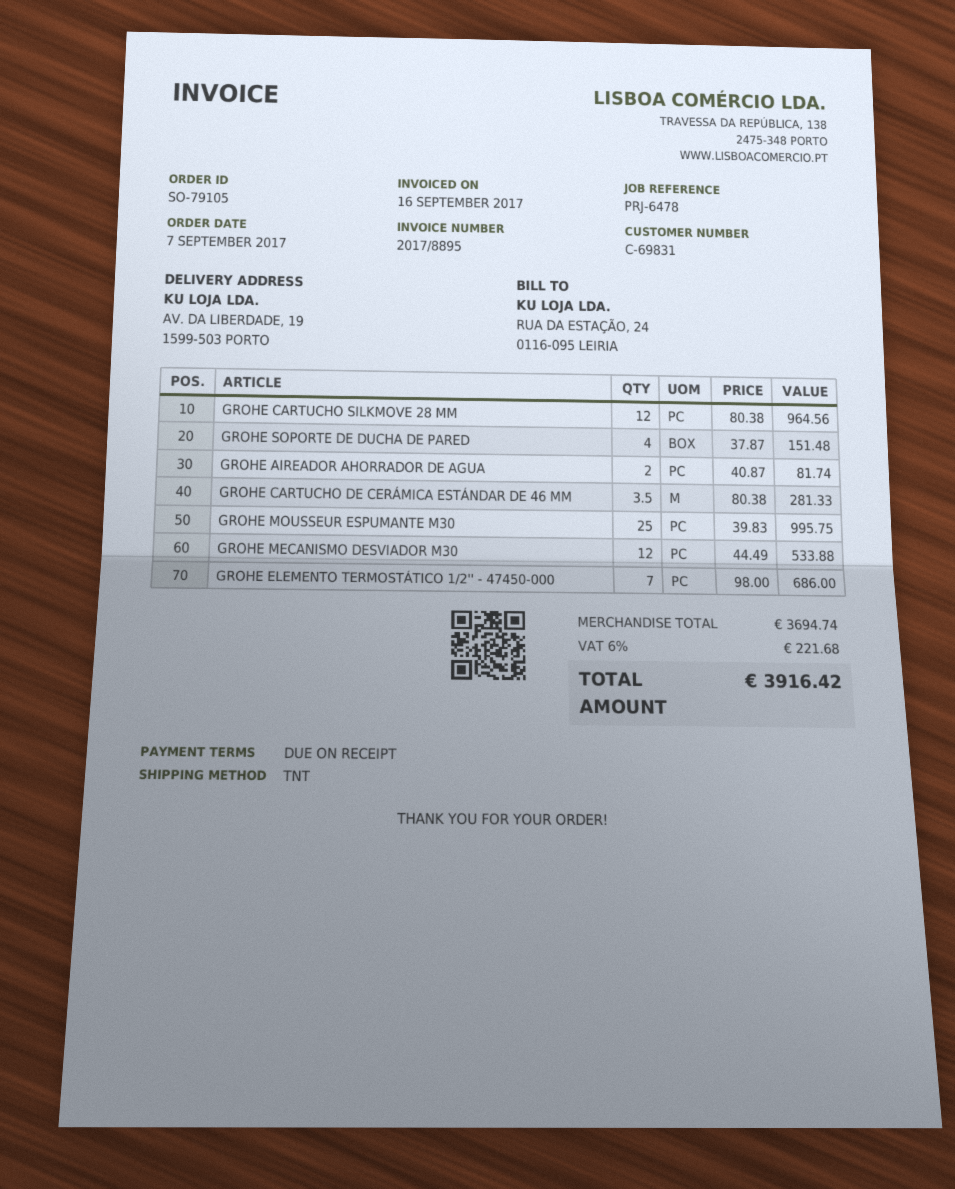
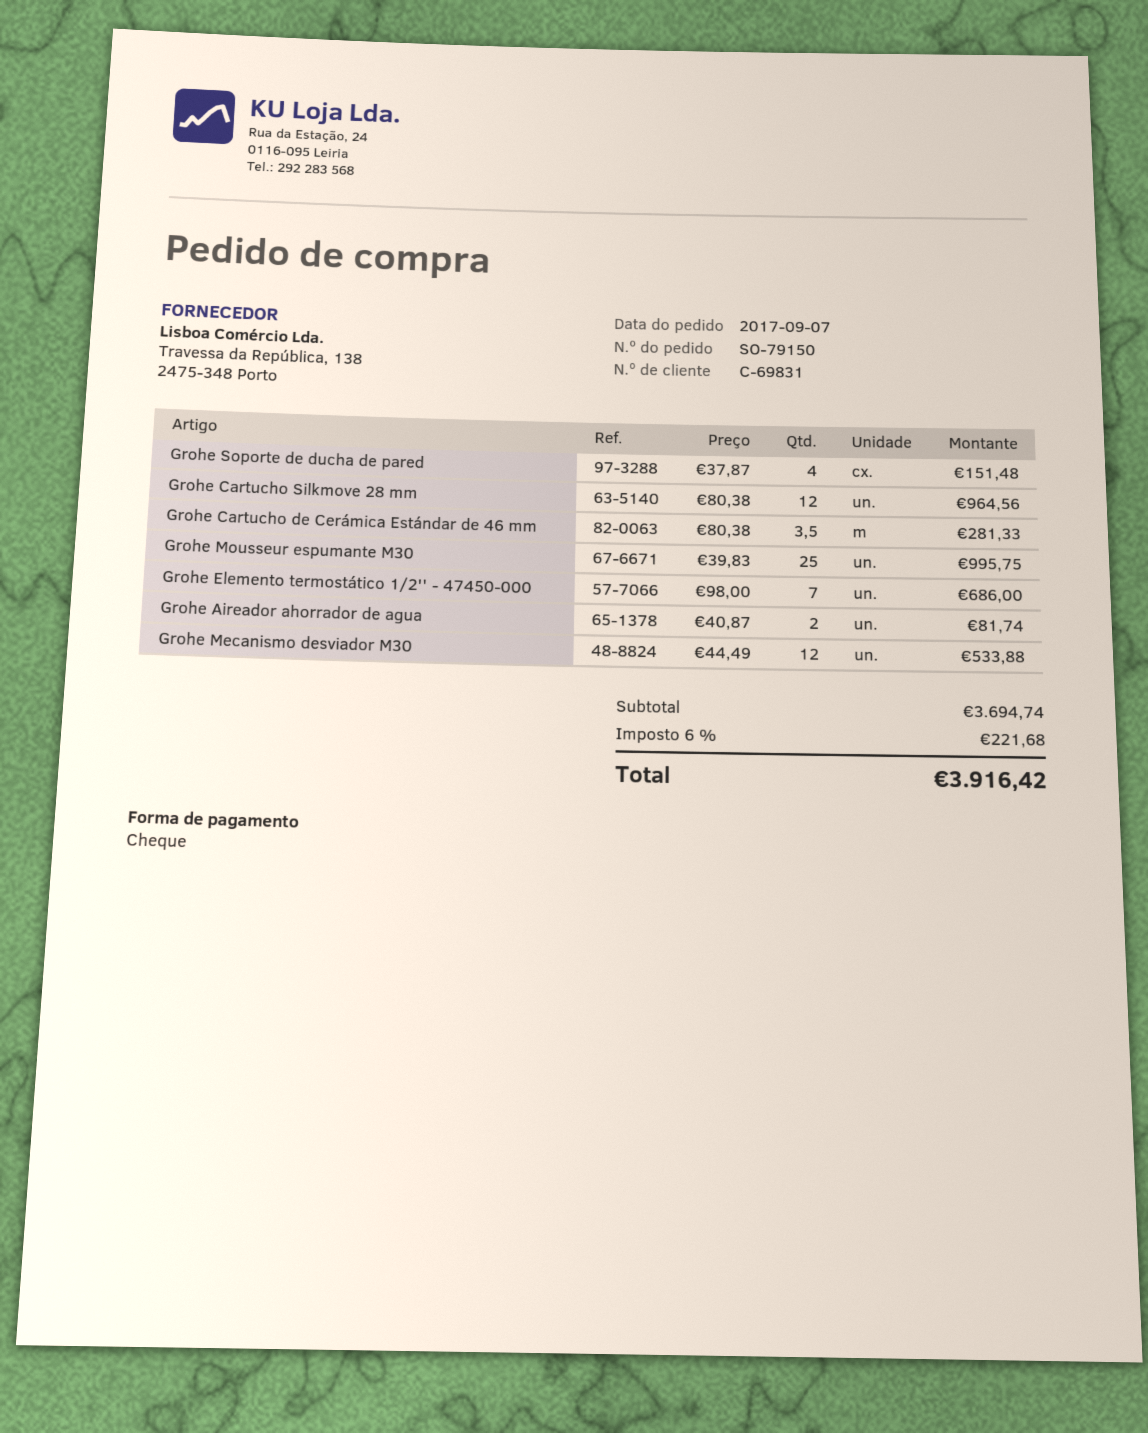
order number: SO-79105 -> SO-79150

